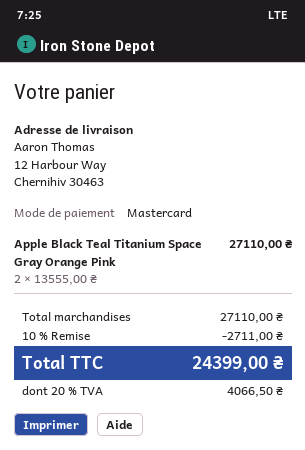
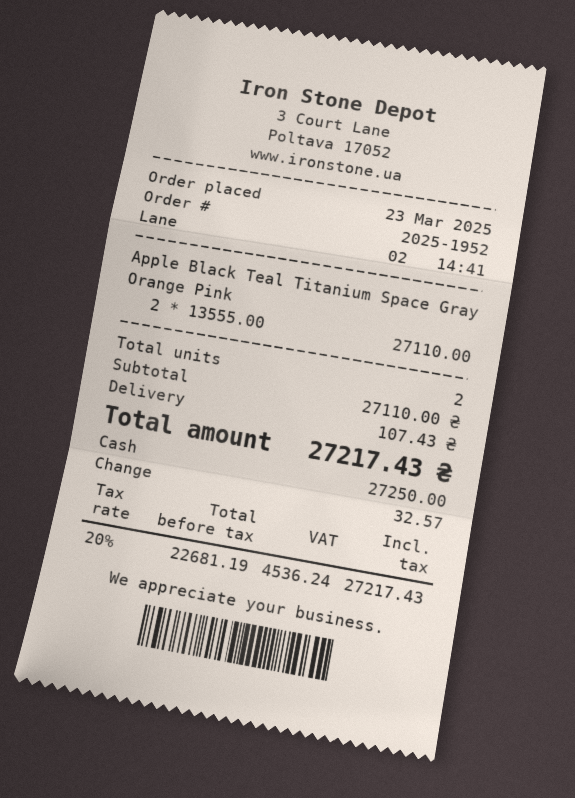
payment method: Mastercard -> cash
discount: 10% = 2711.00 -> none
shipping: none -> 107.43
tax: 20% = 4066.50 -> 20% = 4536.24
total: 24399.00 -> 27217.43

